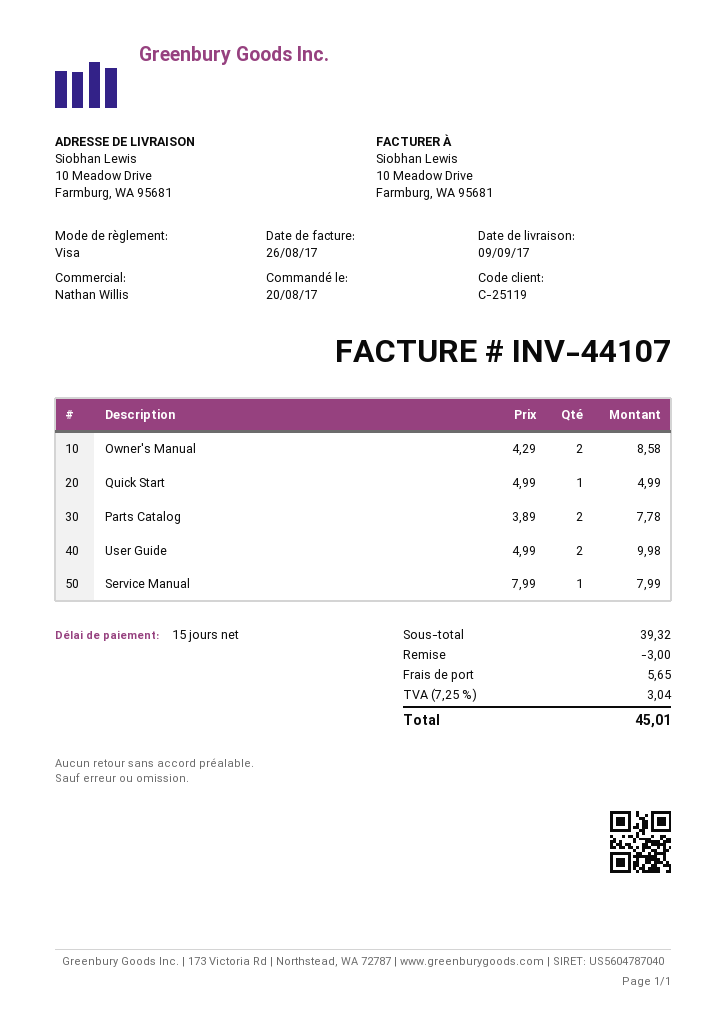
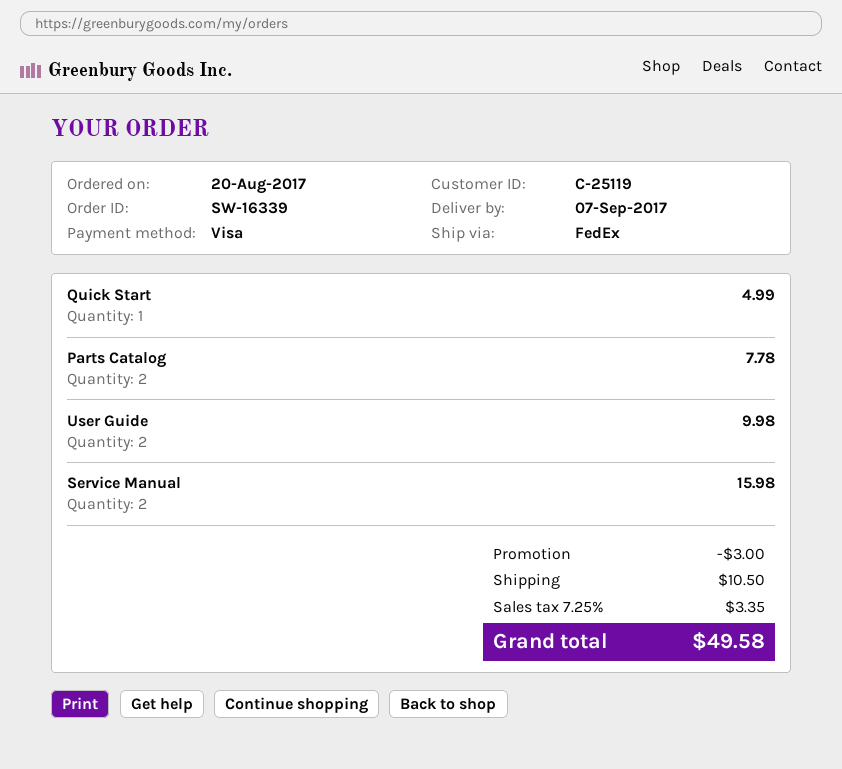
delivery date: 2017-09-09 -> 2017-09-07
Owner's Manual: 2 for 8.58 -> none
Service Manual: 1 for 7.99 -> 2 for 15.98
shipping: 5.65 -> 10.50
tax: 7.25% = 3.04 -> 7.25% = 3.35
total: 45.01 -> 49.58

